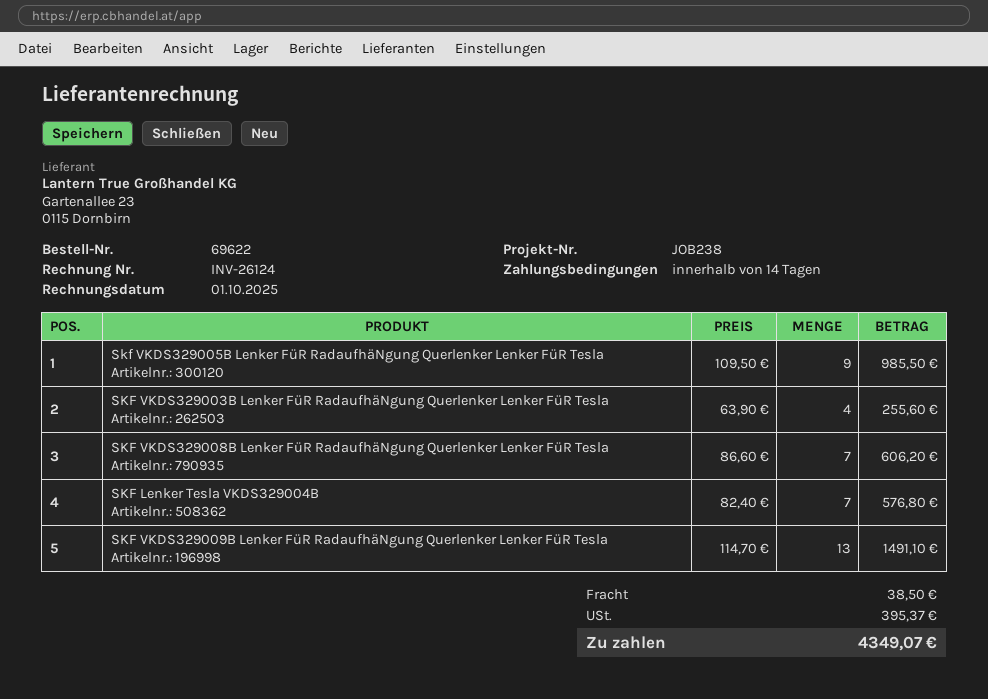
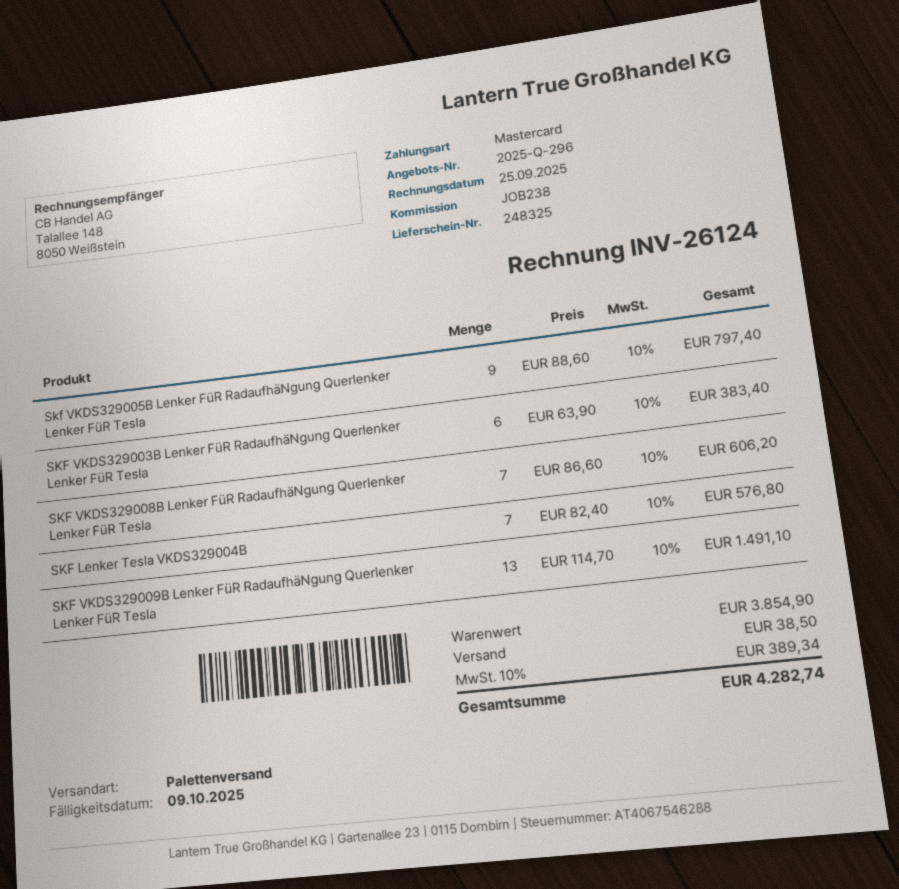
invoice date: 2025-10-01 -> 2025-09-25
Skf VKDS329005B Lenker FüR RadaufhäNgung Querlenker Lenker FüR Tesla: 9 x 109.50 = 985.50 -> 9 x 88.60 = 797.40
SKF VKDS329003B Lenker FüR RadaufhäNgung Querlenker Lenker FüR Tesla: 4 x 63.90 = 255.60 -> 6 x 63.90 = 383.40
tax: 395.37 -> 389.34
total: 4349.07 -> 4282.74

